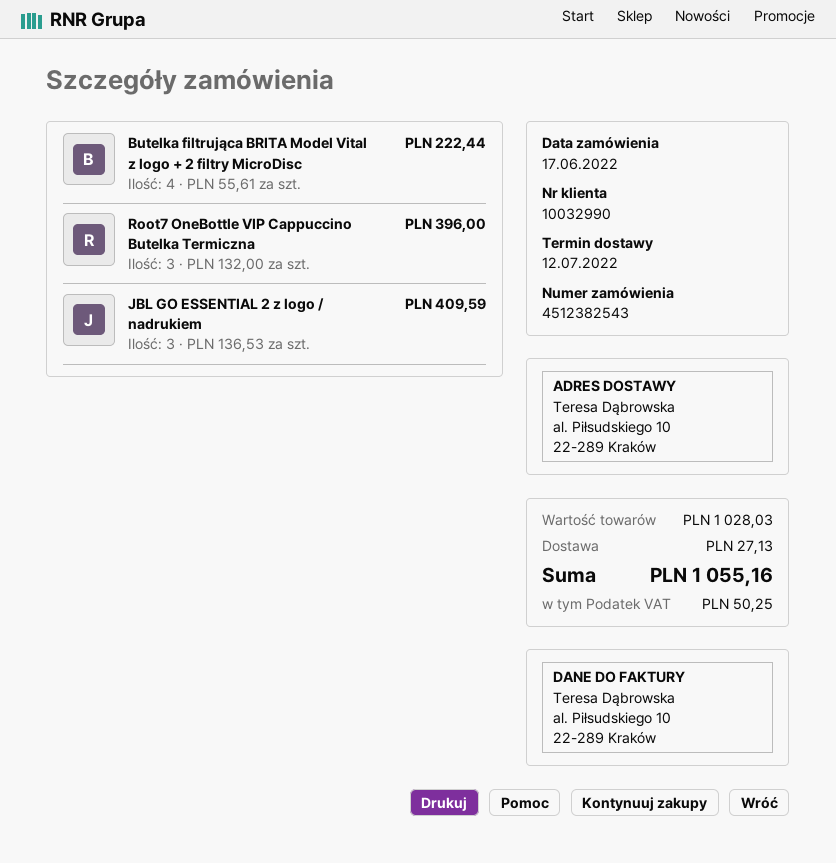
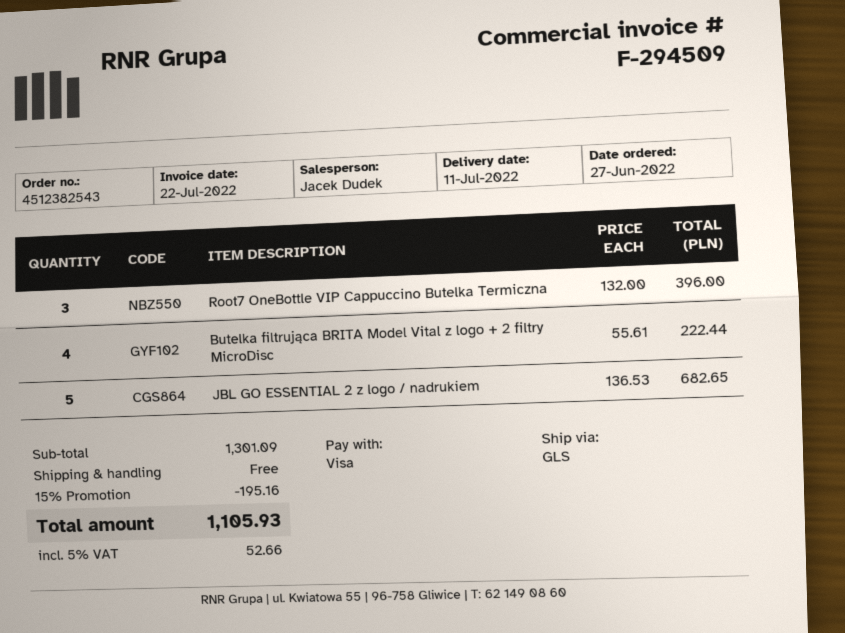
order date: 2022-06-17 -> 2022-06-27
delivery date: 2022-07-12 -> 2022-07-11
JBL GO ESSENTIAL 2 z logo / nadrukiem: 3 x 136.53 = 409.59 -> 5 x 136.53 = 682.65
subtotal: 1028.03 -> 1301.09
discount: none -> 15% = 195.16
shipping: 27.13 -> 0.00
tax: 50.25 -> 52.66
total: 1055.16 -> 1105.93

